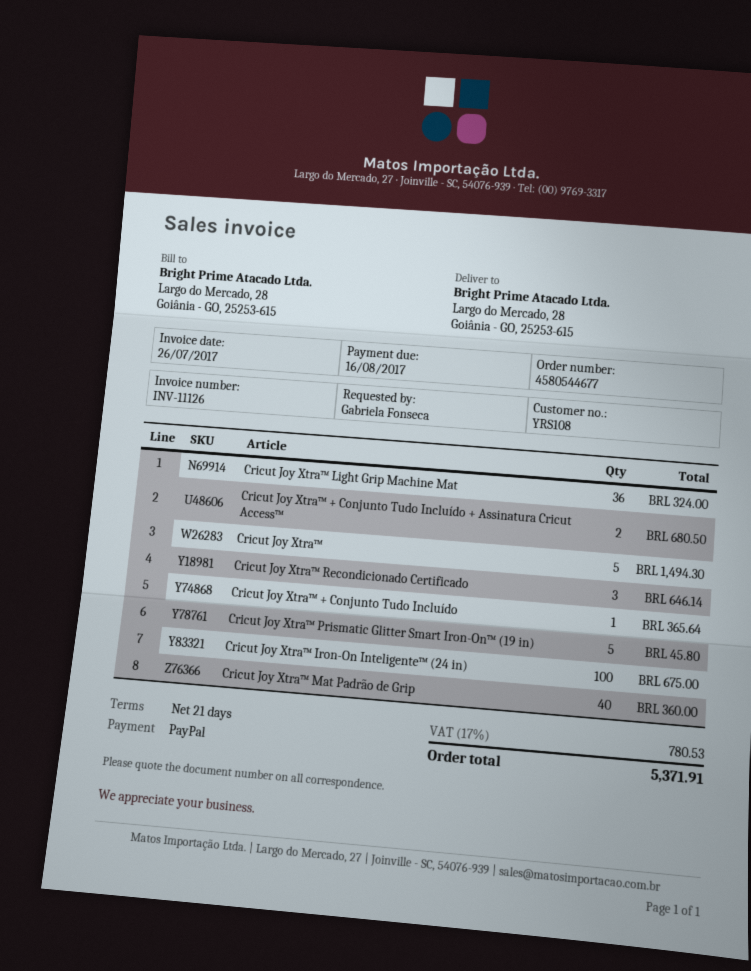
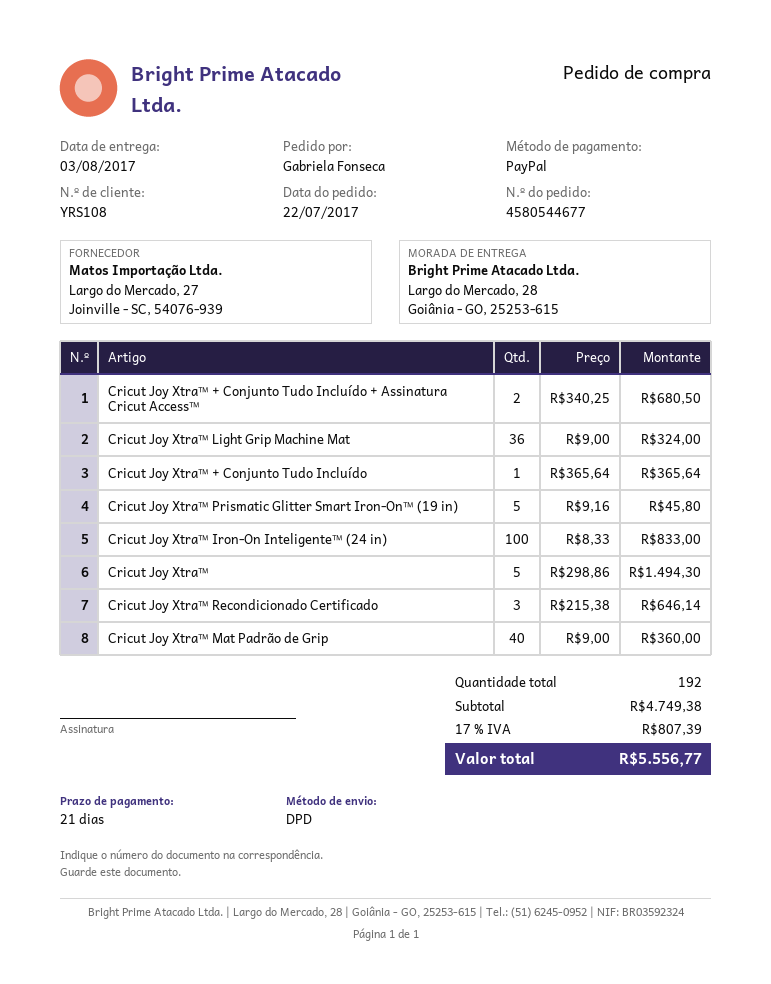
Cricut Joy Xtra™ Iron-On Inteligente™ (24 in): 100 for 675.00 -> 100 for 833.00
tax: 17% = 780.53 -> 17% = 807.39
total: 5371.91 -> 5556.77

